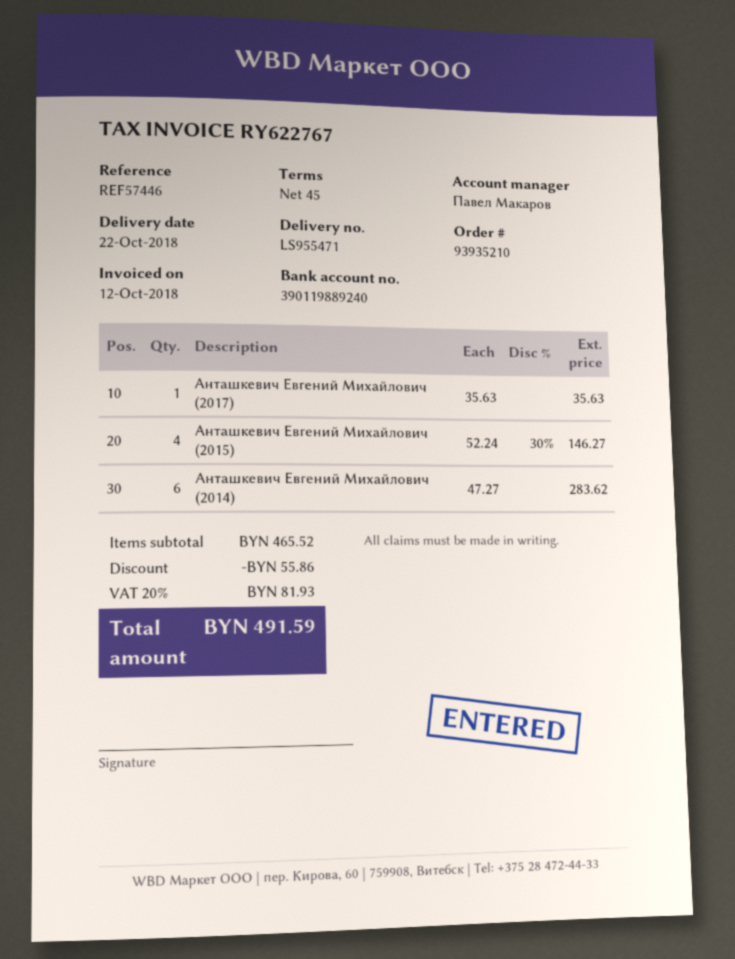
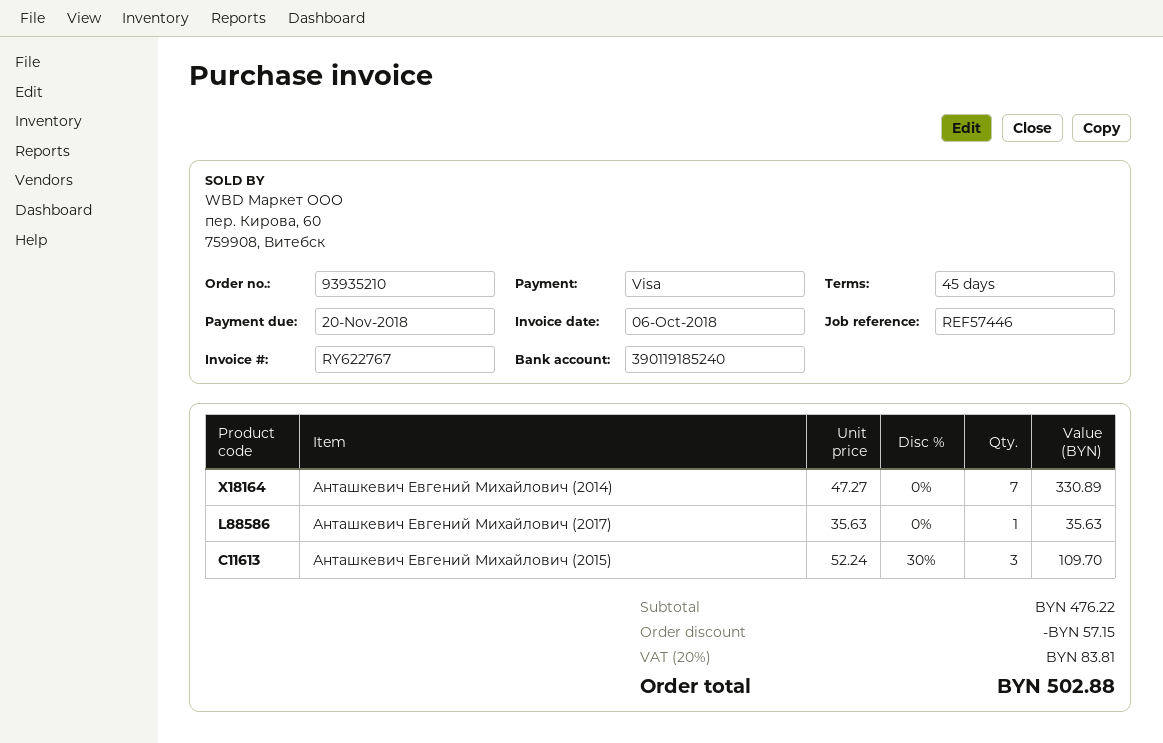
invoice date: 2018-10-12 -> 2018-10-06
bank account: 390119889240 -> 390119185240
Анташкевич Евгений Михайлович (2015): 4 x 52.24 - 30% = 146.27 -> 3 x 52.24 - 30% = 109.70
Анташкевич Евгений Михайлович (2014): 6 x 47.27 = 283.62 -> 7 x 47.27 = 330.89
subtotal: 465.52 -> 476.22
discount: 55.86 -> 57.15
tax: 20% = 81.93 -> 20% = 83.81
total: 491.59 -> 502.88

